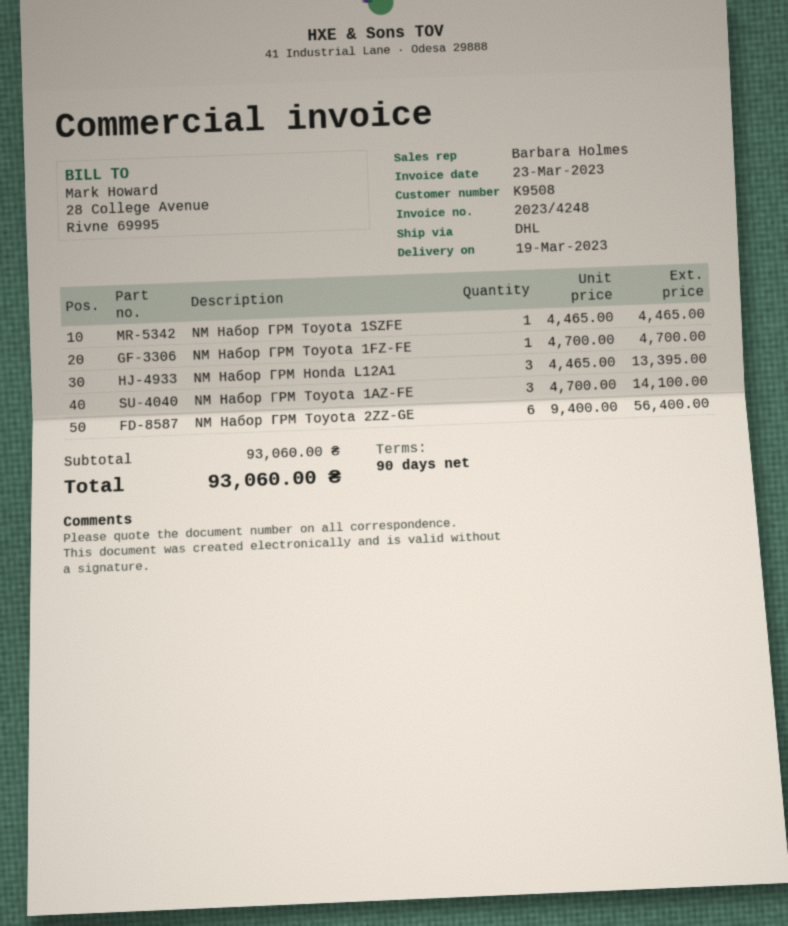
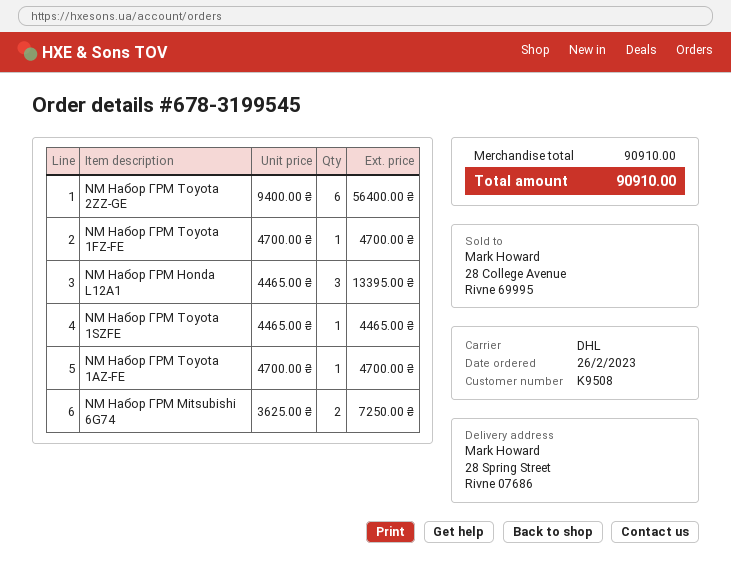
NM Набор ГРМ Toyota 1AZ-FE: 3 x 4700.00 = 14100.00 -> 1 x 4700.00 = 4700.00
NM Набор ГРМ Mitsubishi 6G74: none -> 2 x 3625.00 = 7250.00
subtotal: 93060.00 -> 90910.00
total: 93060.00 -> 90910.00

